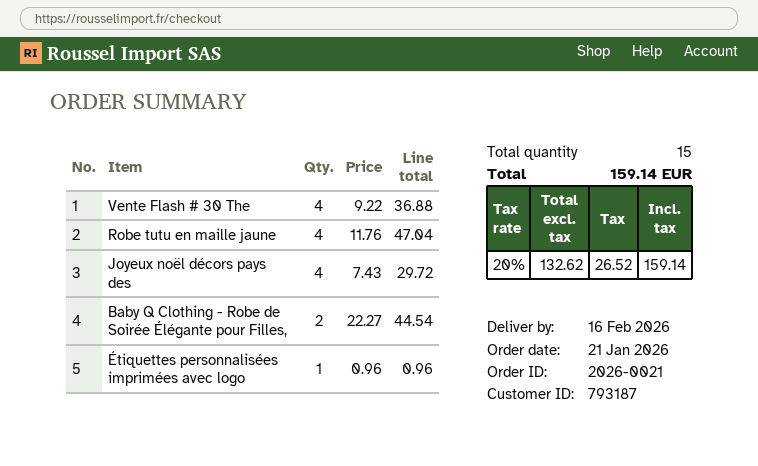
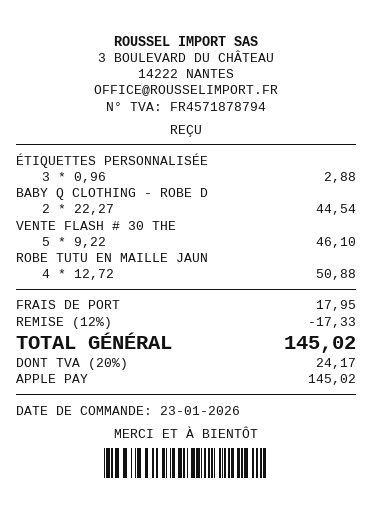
order date: 2026-01-21 -> 2026-01-23
Vente Flash # 30 The: 4 x 9.22 = 36.88 -> 5 x 9.22 = 46.10
Robe tutu en maille jaune: 4 x 11.76 = 47.04 -> 4 x 12.72 = 50.88
Joyeux noël décors pays des: 4 x 7.43 = 29.72 -> none
Étiquettes personnalisées imprimées avec logo: 1 x 0.96 = 0.96 -> 3 x 0.96 = 2.88
discount: none -> 12% = 17.33
shipping: none -> 17.95
tax: 20% = 26.52 -> 20% = 24.17
total: 159.14 -> 145.02

